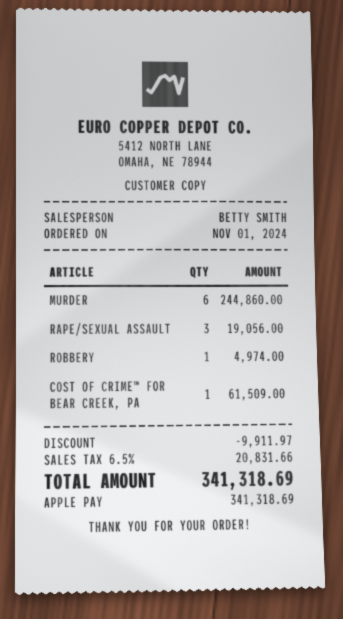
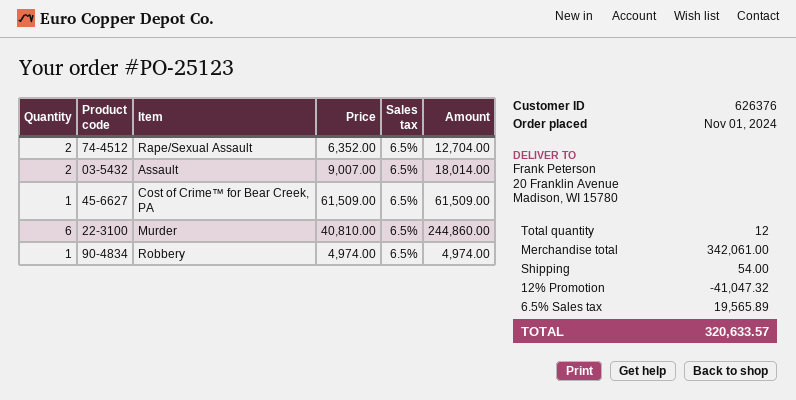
RAPE/SEXUAL ASSAULT: 3 for 19056.00 -> 2 for 12704.00
Assault: none -> 2 for 18014.00
discount: 9911.97 -> 41047.32
shipping: none -> 54.00
tax: 6.5% = 20831.66 -> 6.5% = 19565.89
total: 341318.69 -> 320633.57

